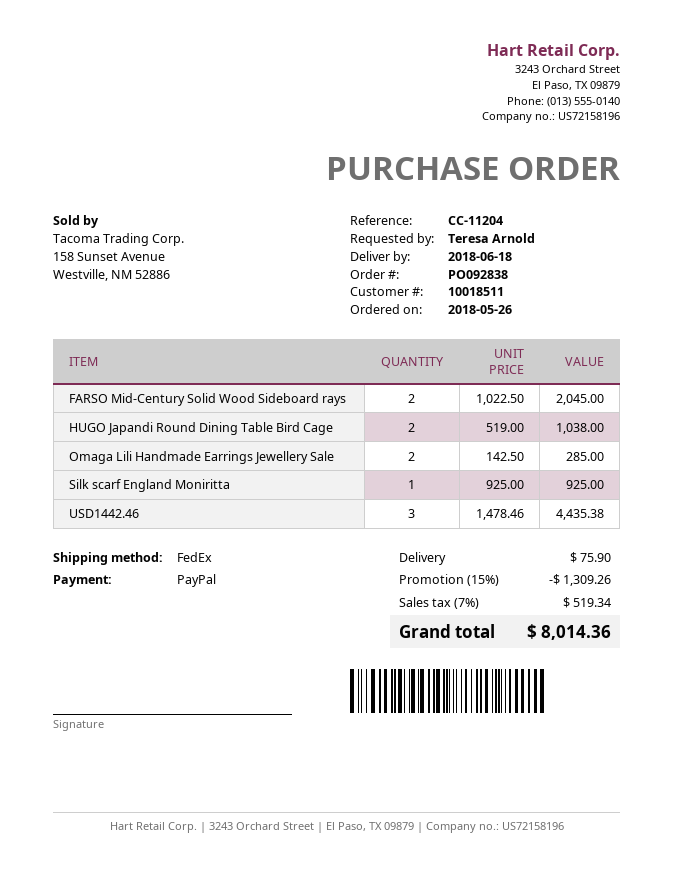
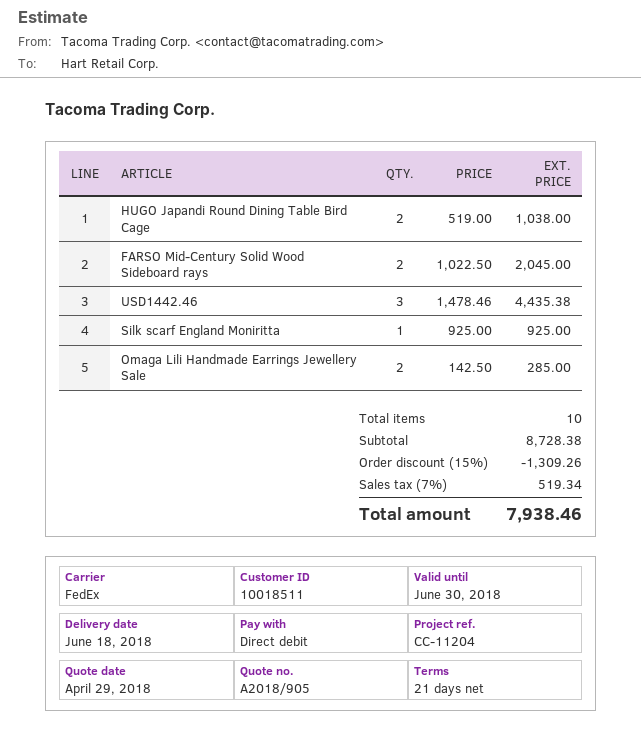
payment method: PayPal -> direct debit
shipping: 75.90 -> none
total: 8014.36 -> 7938.46

